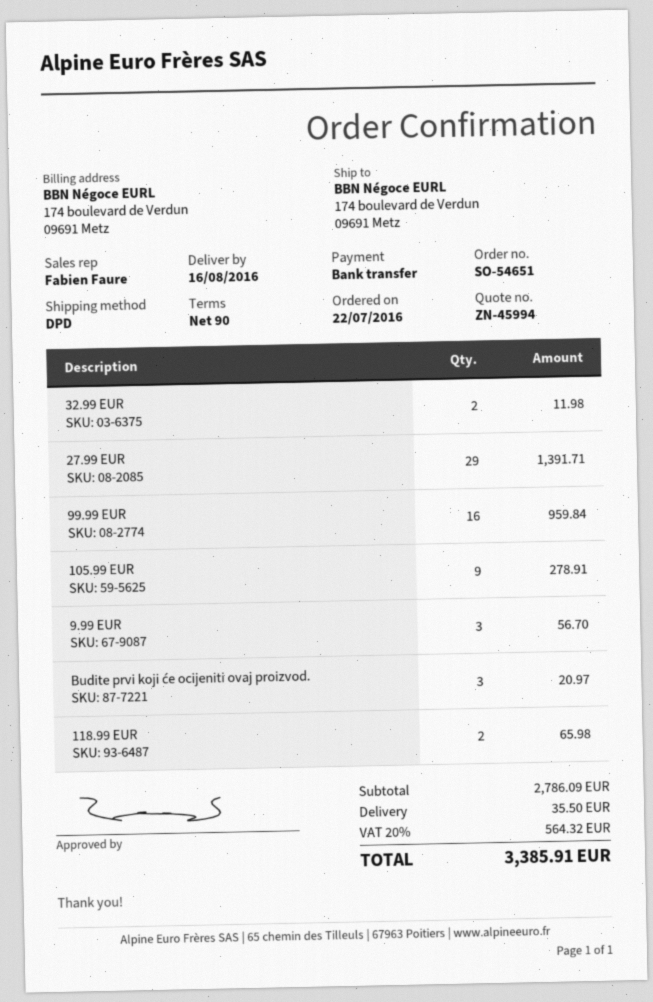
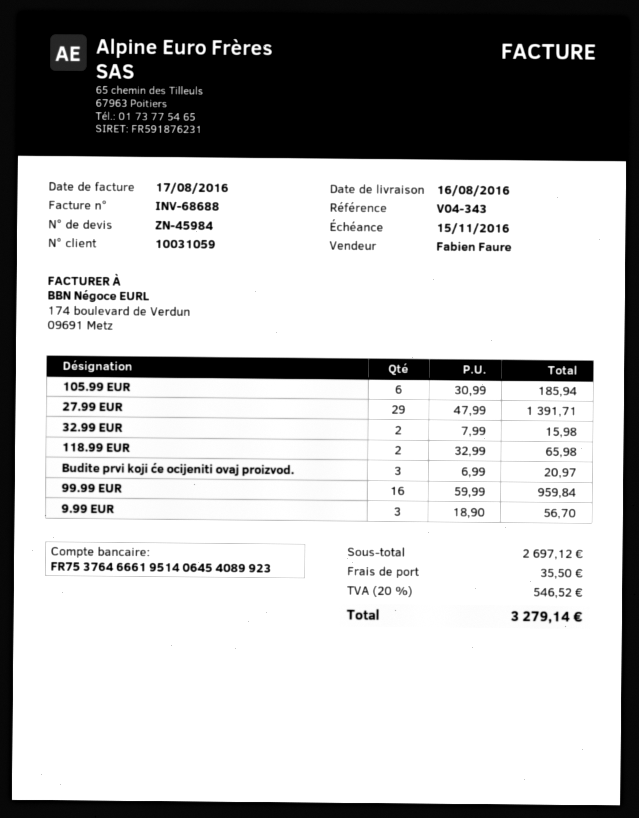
quote number: ZN-45994 -> ZN-45984
32.99 EUR: 2 for 11.98 -> 2 for 15.98
105.99 EUR: 9 for 278.91 -> 6 for 185.94
subtotal: 2786.09 -> 2697.12
tax: 20% = 564.32 -> 20% = 546.52
total: 3385.91 -> 3279.14

